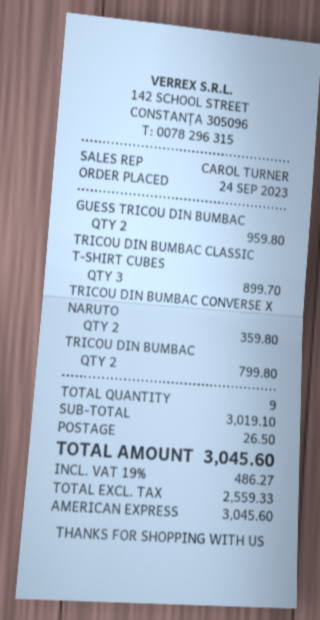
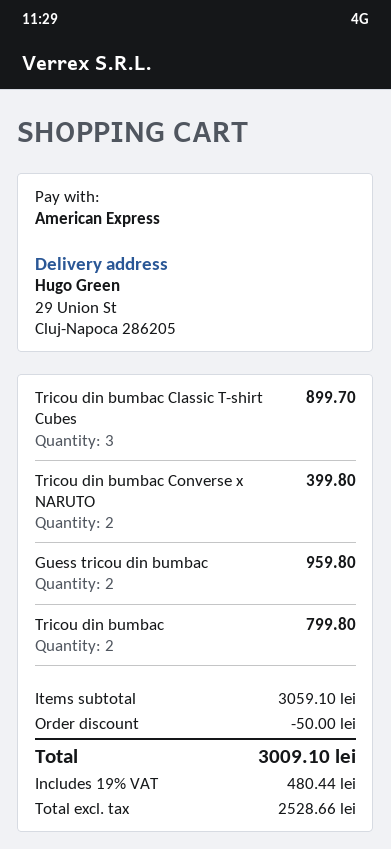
TRICOU DIN BUMBAC CONVERSE X NARUTO: 2 for 359.80 -> 2 for 399.80
subtotal: 3019.10 -> 3059.10
discount: none -> 50.00
shipping: 26.50 -> none
net: 2559.33 -> 2528.66
tax: 19% = 486.27 -> 19% = 480.44
total: 3045.60 -> 3009.10

